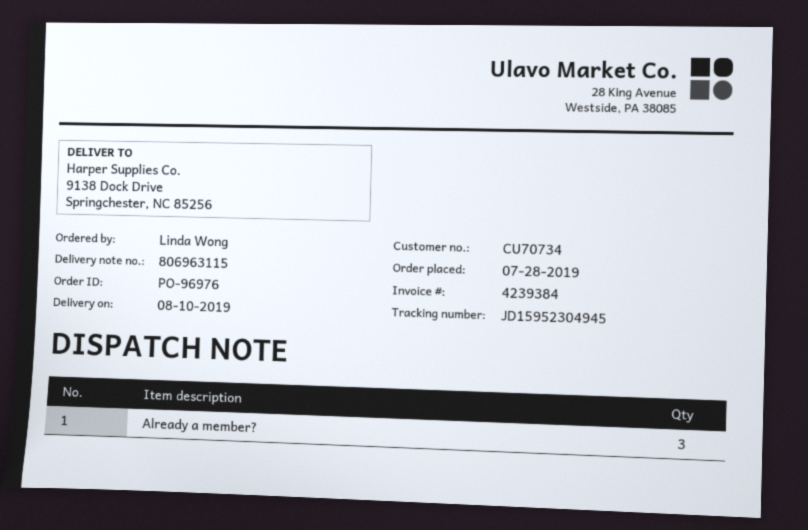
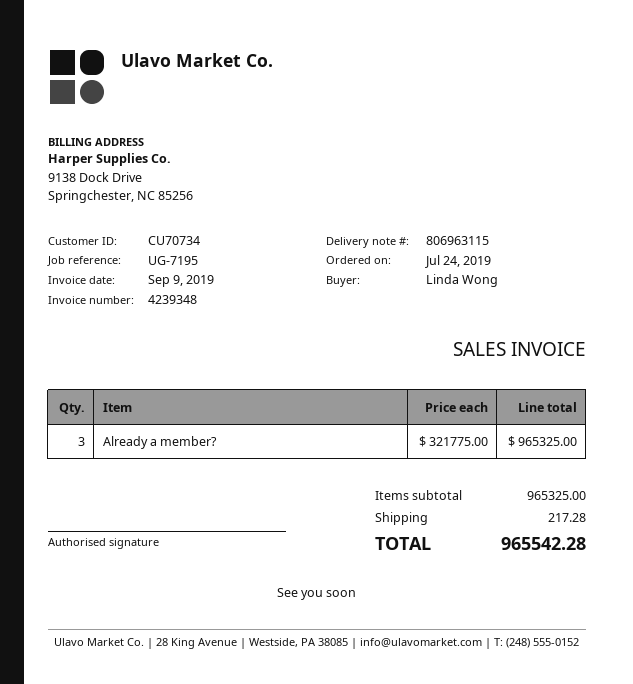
order date: 2019-07-28 -> 2019-07-24
invoice number: 4239384 -> 4239348

